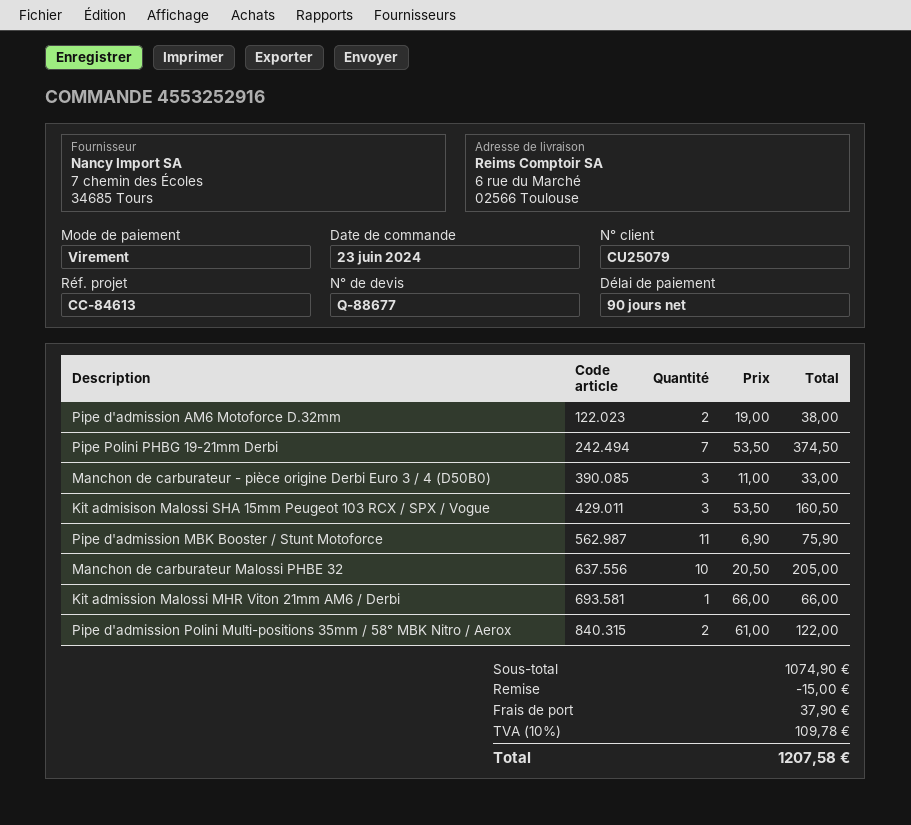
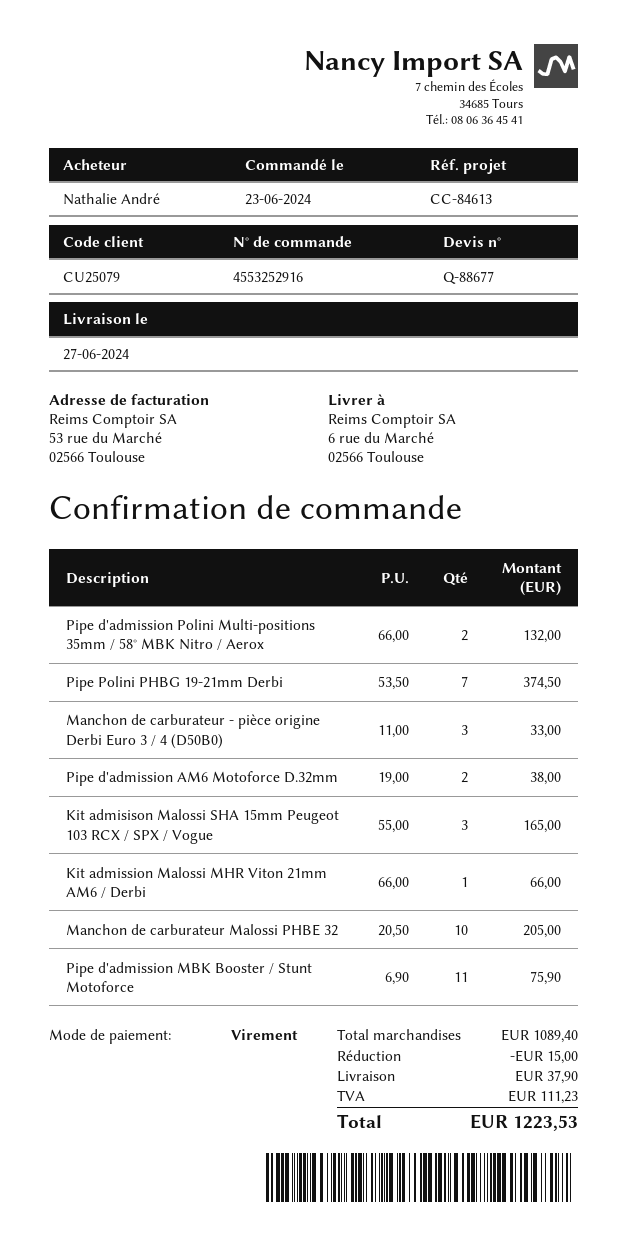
Kit admisison Malossi SHA 15mm Peugeot 103 RCX / SPX / Vogue: 3 x 53.50 = 160.50 -> 3 x 55.00 = 165.00
Pipe d'admission Polini Multi-positions 35mm / 58° MBK Nitro / Aerox: 2 x 61.00 = 122.00 -> 2 x 66.00 = 132.00
subtotal: 1074.90 -> 1089.40
tax: 109.78 -> 111.23
total: 1207.58 -> 1223.53

